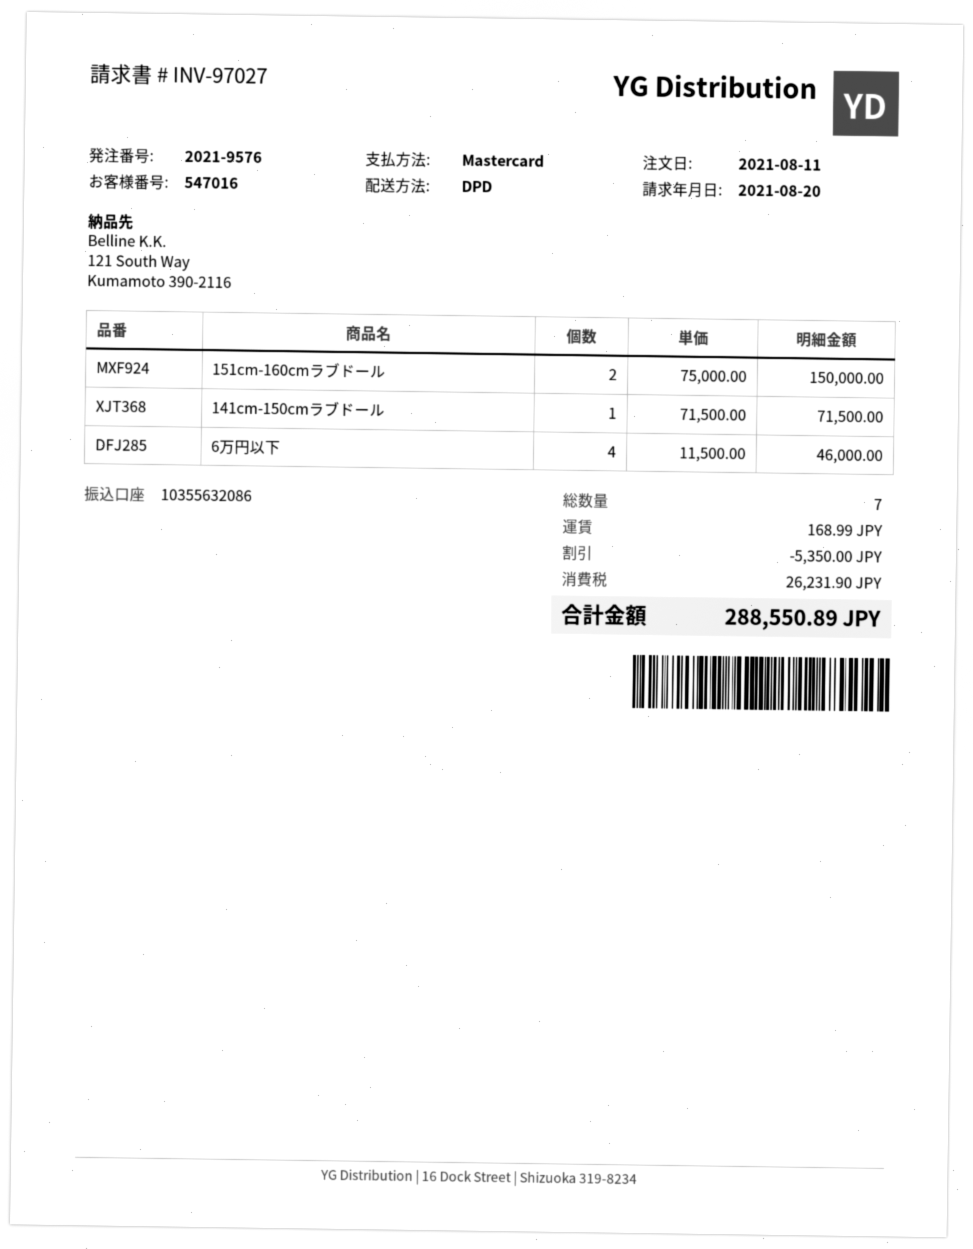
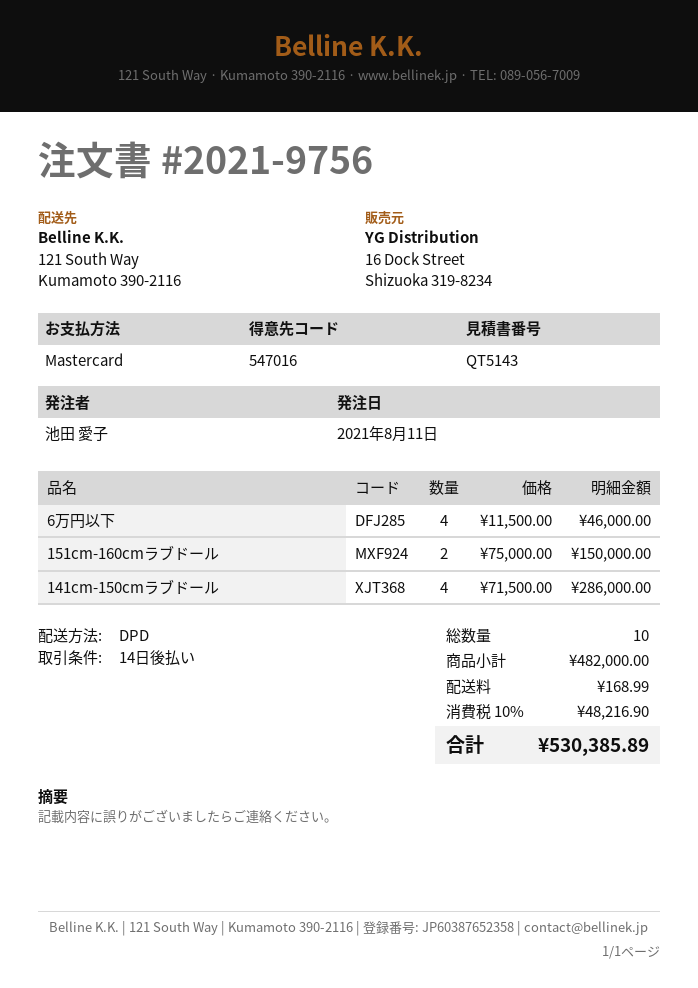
order number: 2021-9576 -> 2021-9756
141cm-150cmラブドール: 1 x 71500.00 = 71500.00 -> 4 x 71500.00 = 286000.00
total quantity: 7 -> 10
discount: 5350.00 -> none
tax: 26231.90 -> 48216.90
total: 288550.89 -> 530385.89

